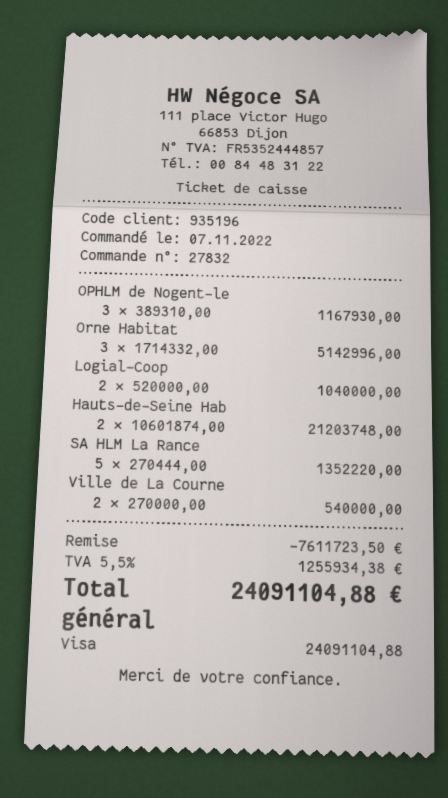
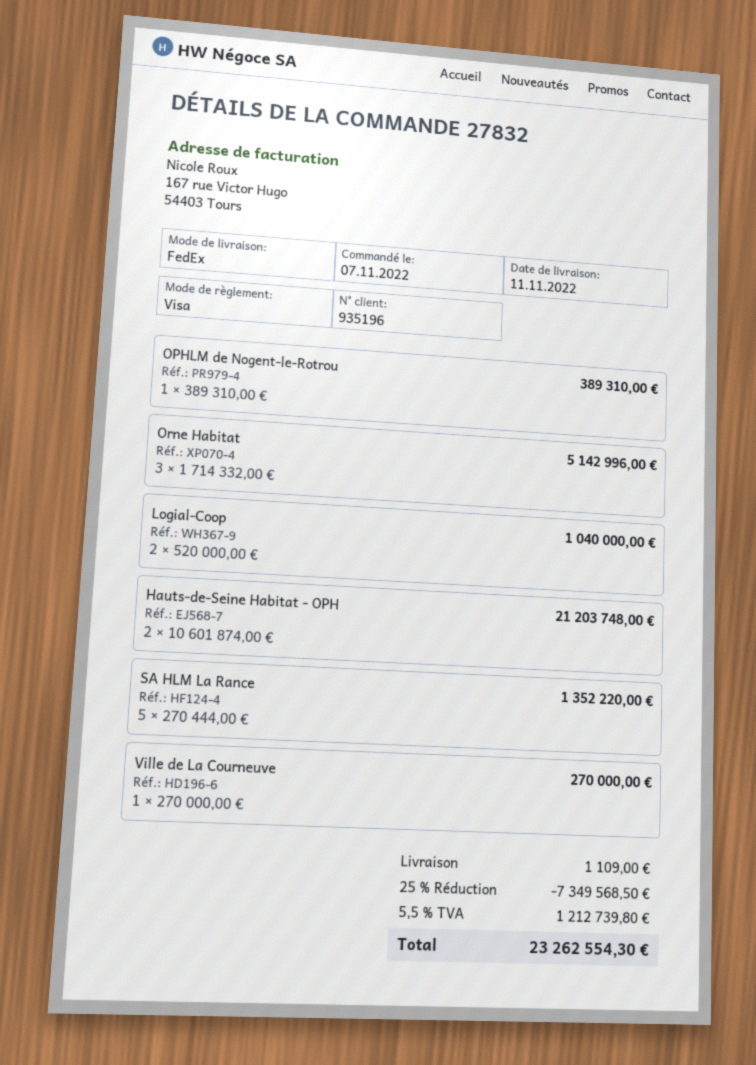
OPHLM de Nogent-le: 3 x 389310.00 = 1167930.00 -> 1 x 389310.00 = 389310.00
Ville de La Courne: 2 x 270000.00 = 540000.00 -> 1 x 270000.00 = 270000.00
discount: 7611723.50 -> 7349568.50
shipping: none -> 1109.00
tax: 5.5% = 1255934.38 -> 5.5% = 1212739.80
total: 24091104.88 -> 23262554.30

